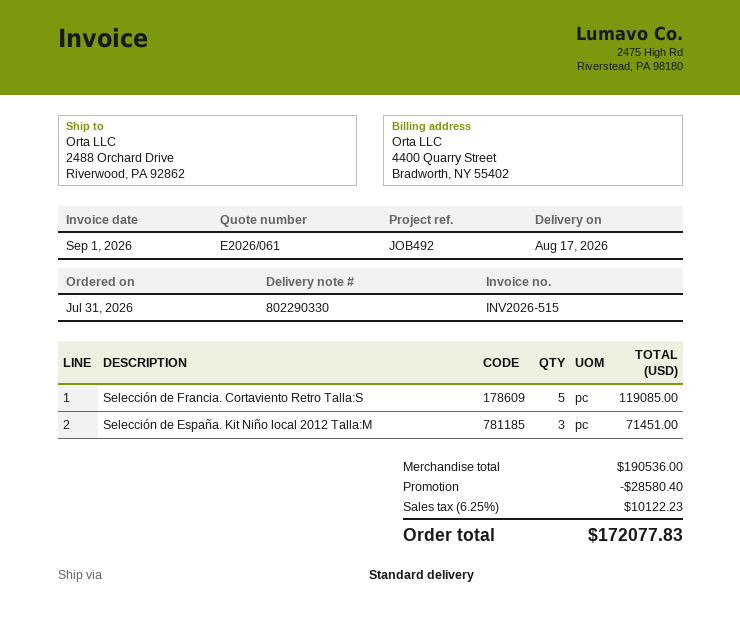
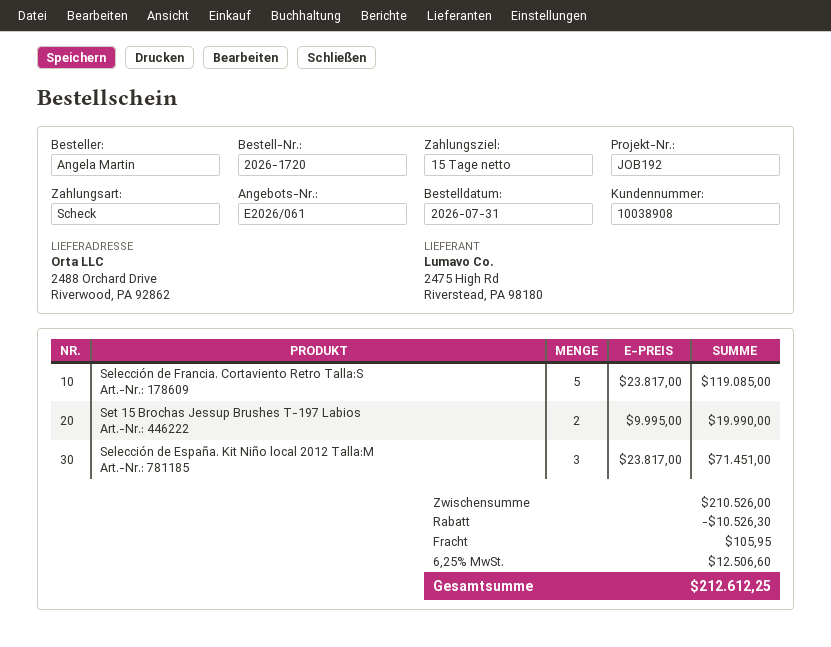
reference: JOB492 -> JOB192
Set 15 Brochas Jessup Brushes T-197 Labios: none -> 2 for 19990.00
subtotal: 190536.00 -> 210526.00
discount: 28580.40 -> 10526.30
shipping: none -> 105.95
tax: 6.25% = 10122.23 -> 6.25% = 12506.60
total: 172077.83 -> 212612.25

